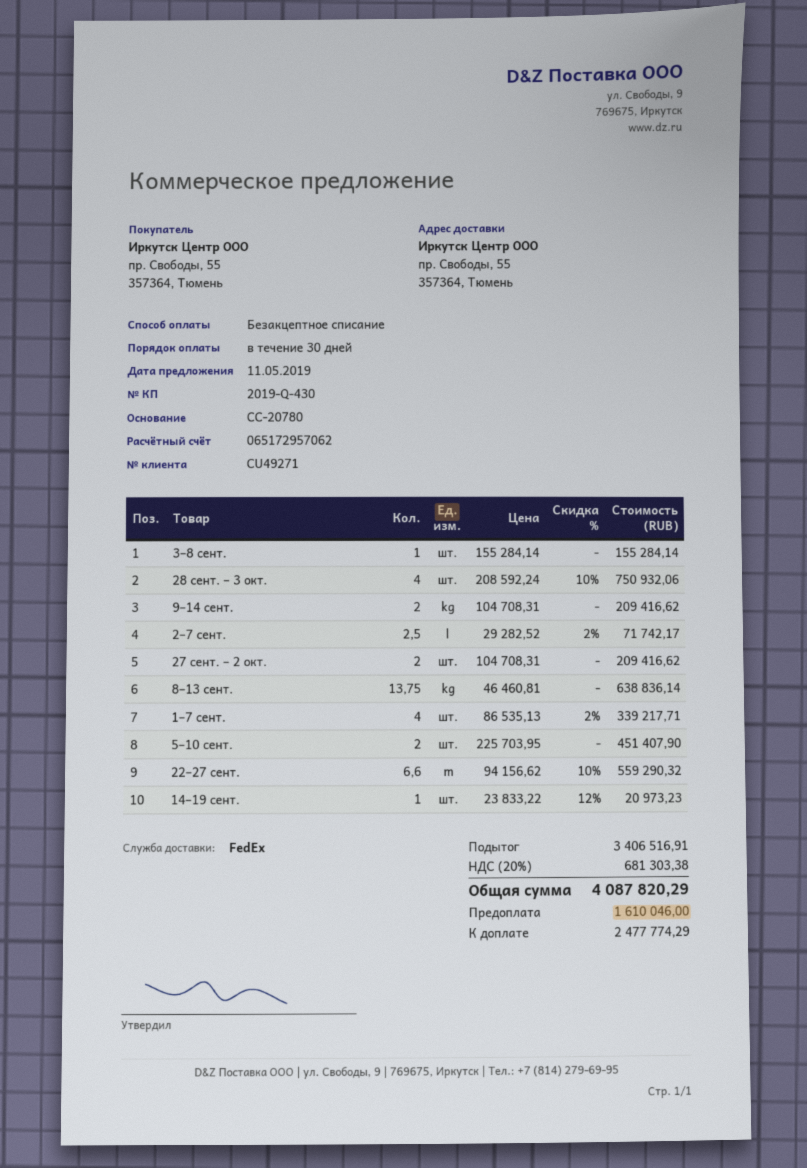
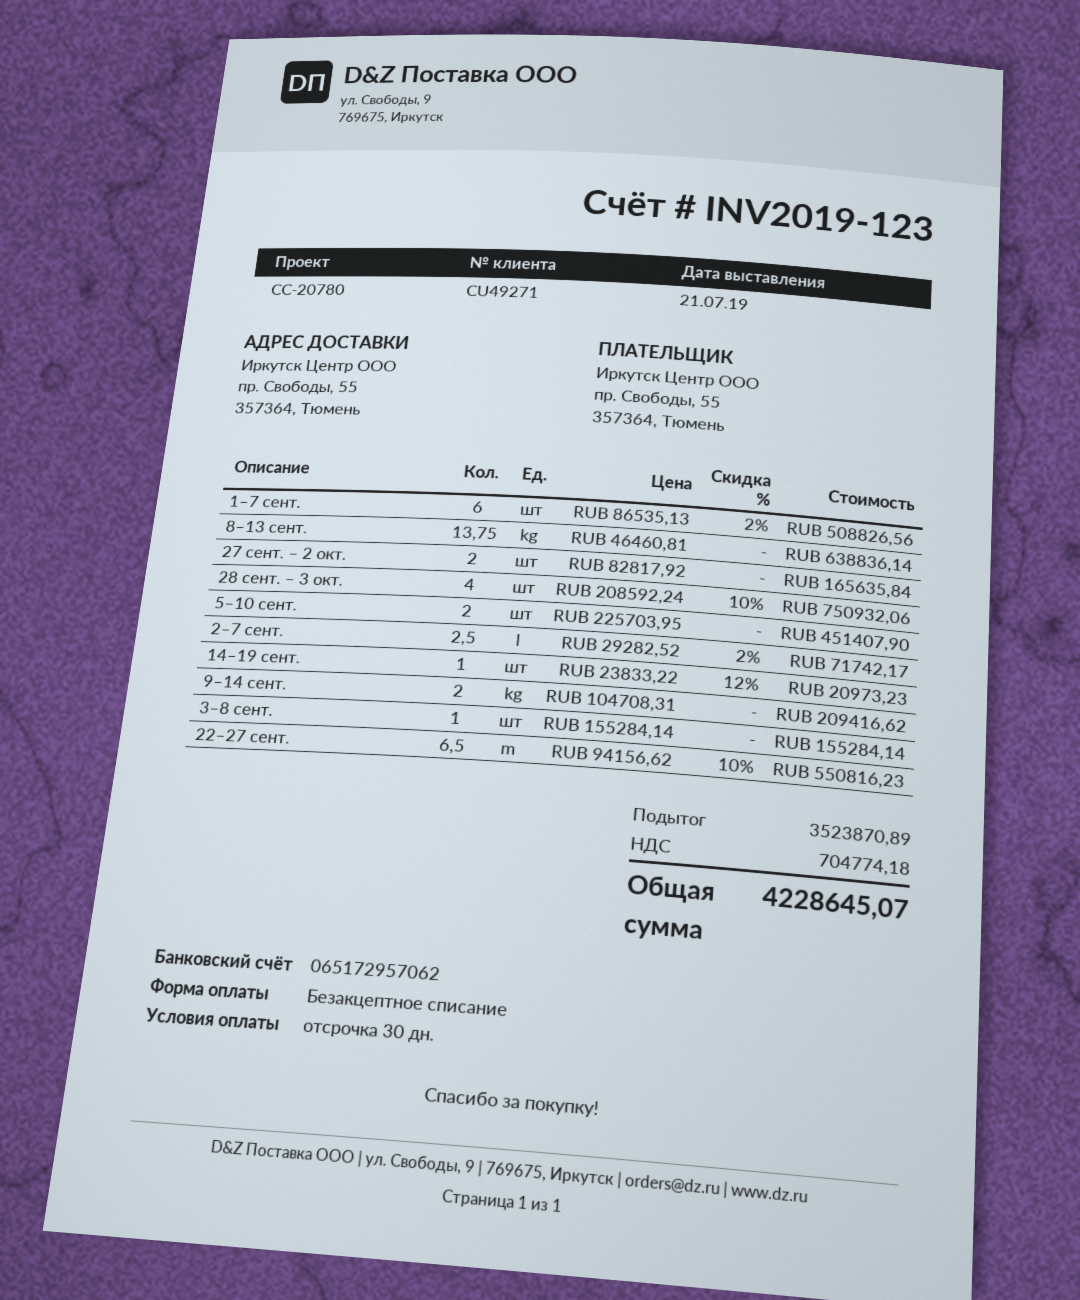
27 сент. – 2 окт.: 2 x 104708.31 = 209416.62 -> 2 x 82817.92 = 165635.84
1–7 сент.: 4 x 86535.13 - 2% = 339217.71 -> 6 x 86535.13 - 2% = 508826.56
22–27 сент.: 6.6 x 94156.62 - 10% = 559290.32 -> 6.5 x 94156.62 - 10% = 550816.23
subtotal: 3406516.91 -> 3523870.89
tax: 681303.38 -> 704774.18
total: 4087820.29 -> 4228645.07

